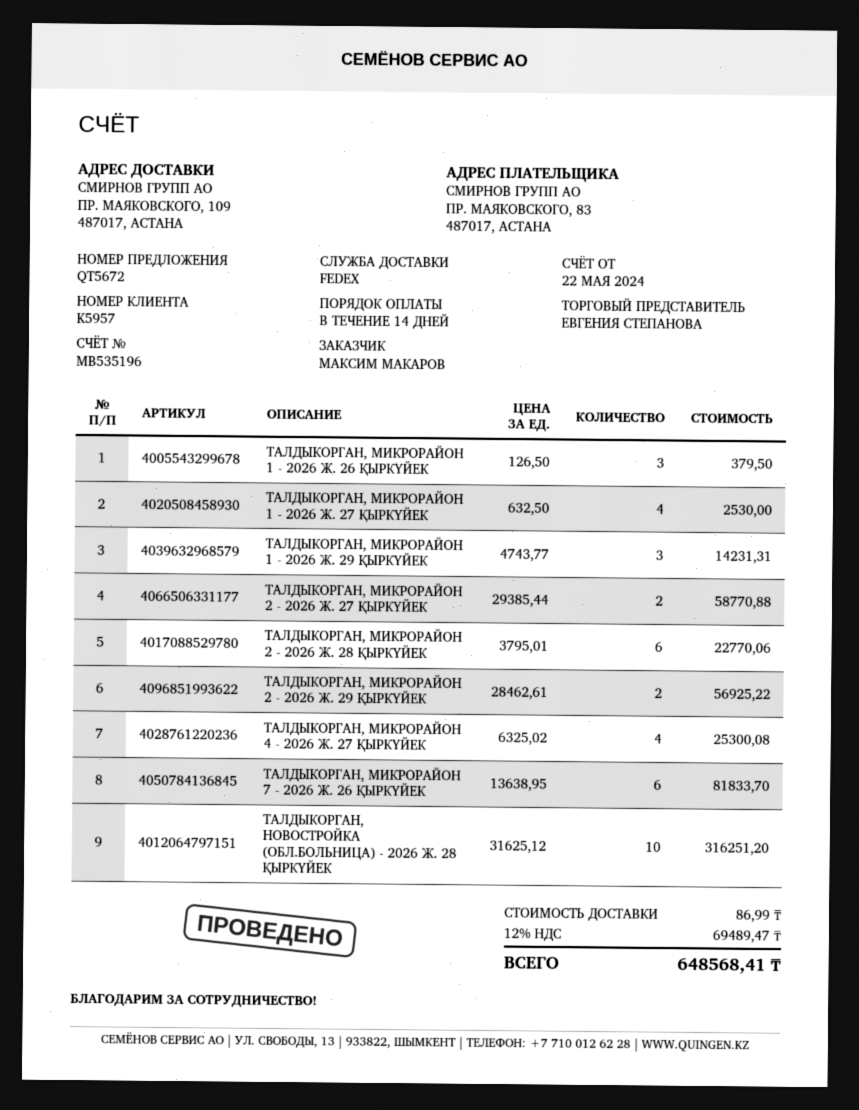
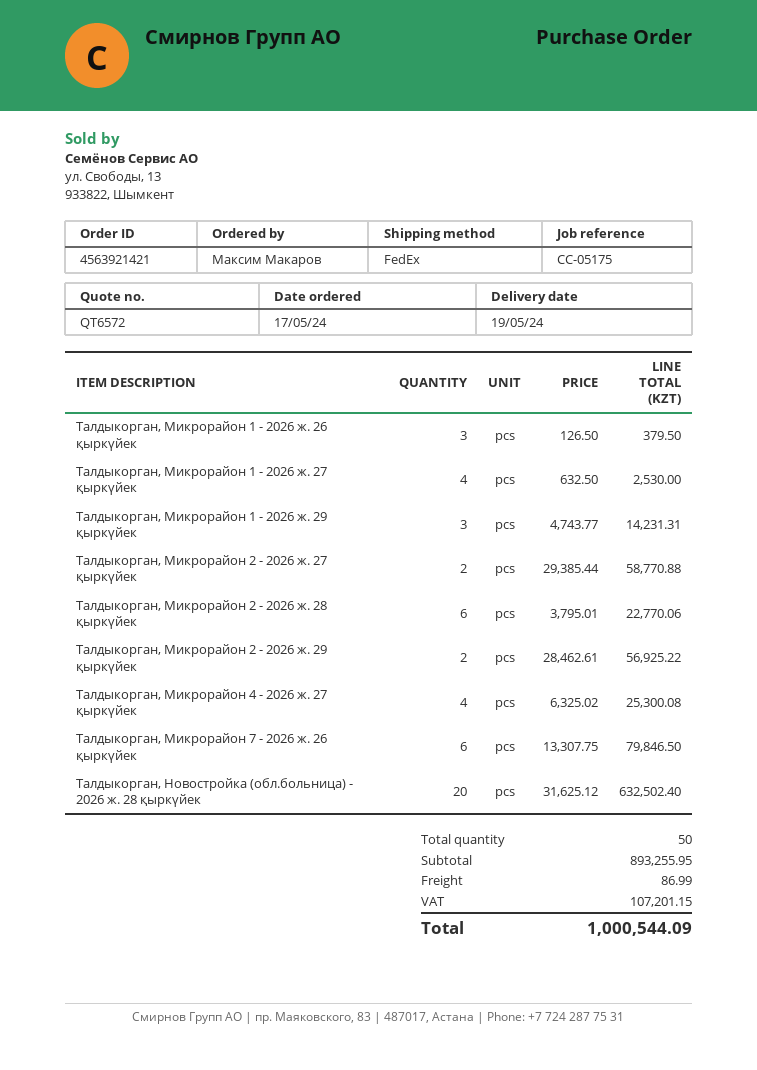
quote number: QT5672 -> QT6572
ТАЛДЫКОРГАН, МИКРОРАЙОН 7 - 2026 Ж. 26 ҚЫРКҮЙЕК: 6 x 13638.95 = 81833.70 -> 6 x 13307.75 = 79846.50
ТАЛДЫКОРГАН, НОВОСТРОЙКА (ОБЛ.БОЛЬНИЦА) - 2026 Ж. 28 ҚЫРКҮЙЕК: 10 x 31625.12 = 316251.20 -> 20 x 31625.12 = 632502.40
tax: 69489.47 -> 107201.15
total: 648568.41 -> 1000544.09

